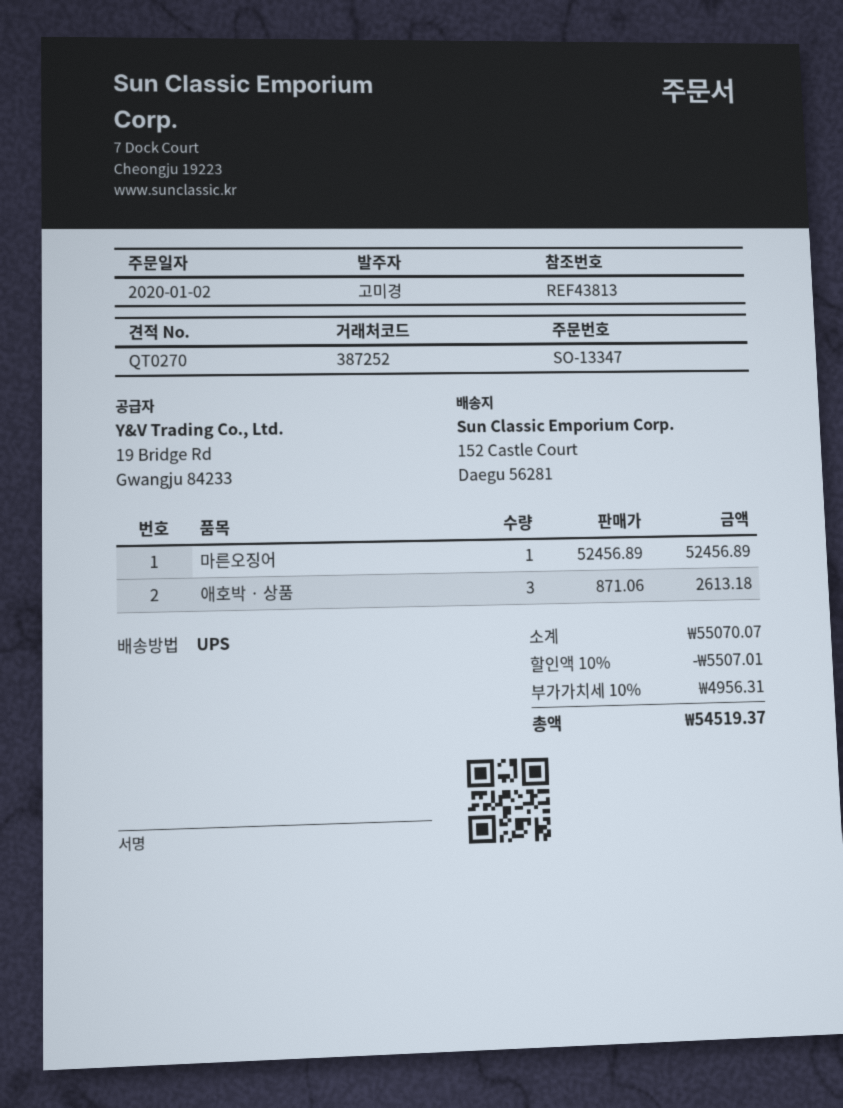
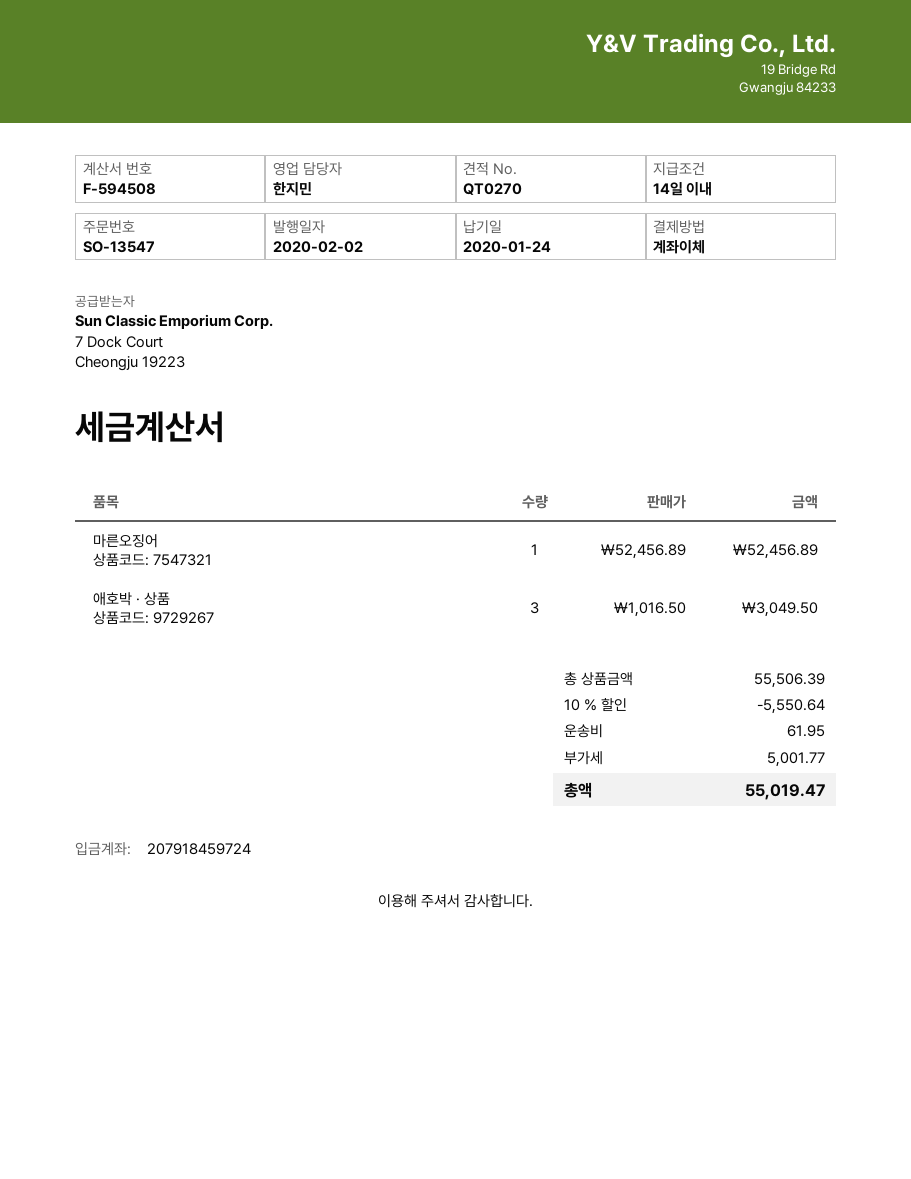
order number: SO-13347 -> SO-13547
애호박 · 상품: 3 x 871.06 = 2613.18 -> 3 x 1016.50 = 3049.50
subtotal: 55070.07 -> 55506.39
discount: 10% = 5507.01 -> 10% = 5550.64
shipping: none -> 61.95
tax: 4956.31 -> 5001.77
total: 54519.37 -> 55019.47

